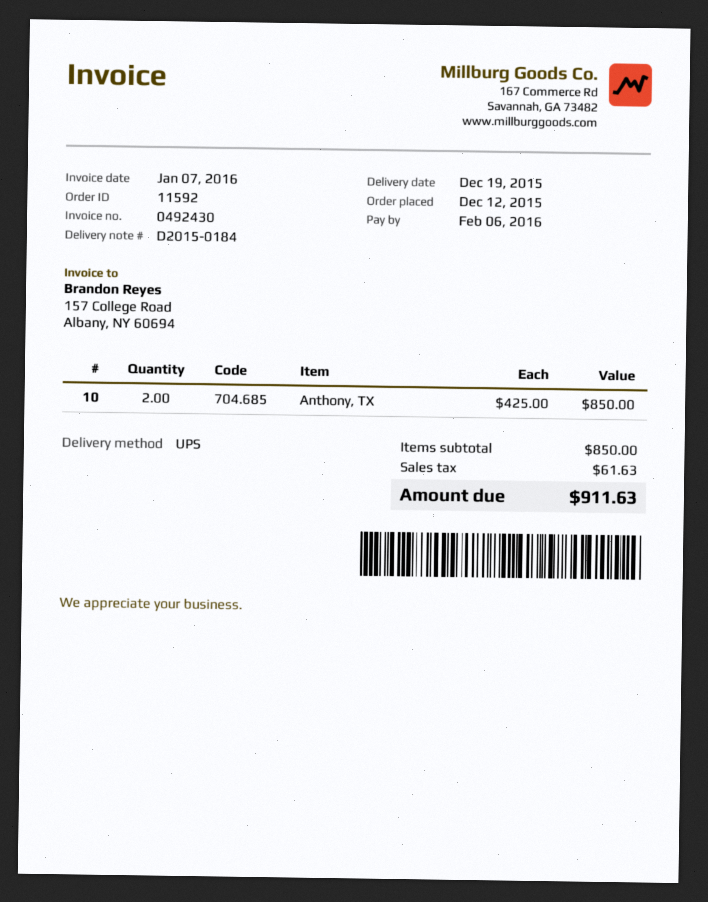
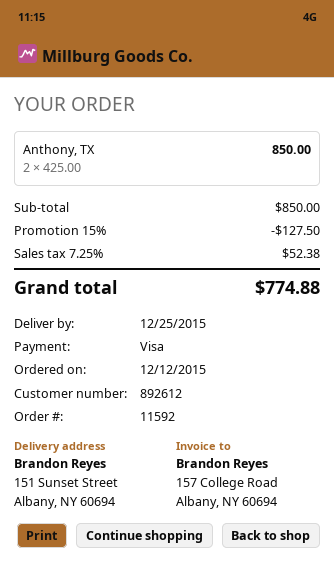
delivery date: 2015-12-19 -> 2015-12-25
discount: none -> 15% = 127.50
tax: 61.63 -> 52.38
total: 911.63 -> 774.88

